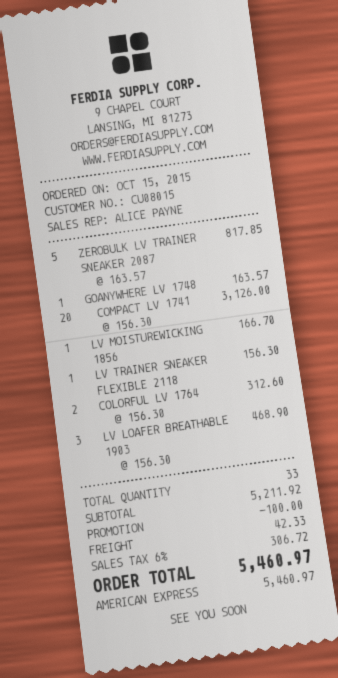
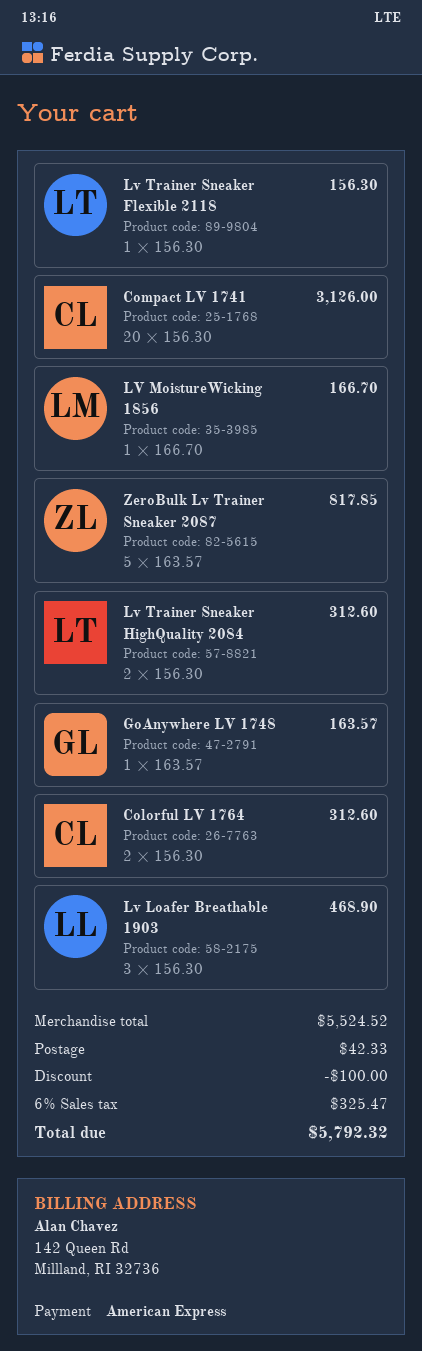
Lv Trainer Sneaker HighQuality 2084: none -> 2 x 156.30 = 312.60
subtotal: 5211.92 -> 5524.52
tax: 6% = 306.72 -> 6% = 325.47
total: 5460.97 -> 5792.32

